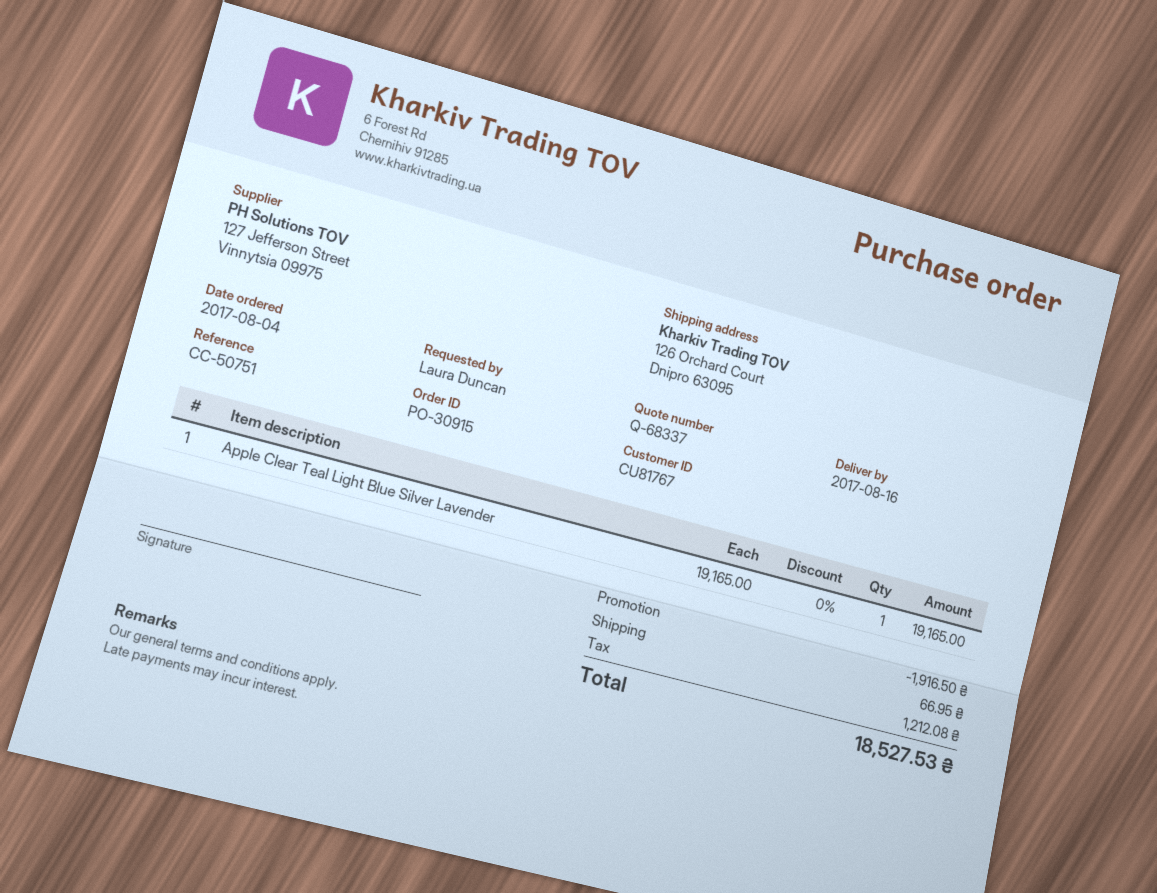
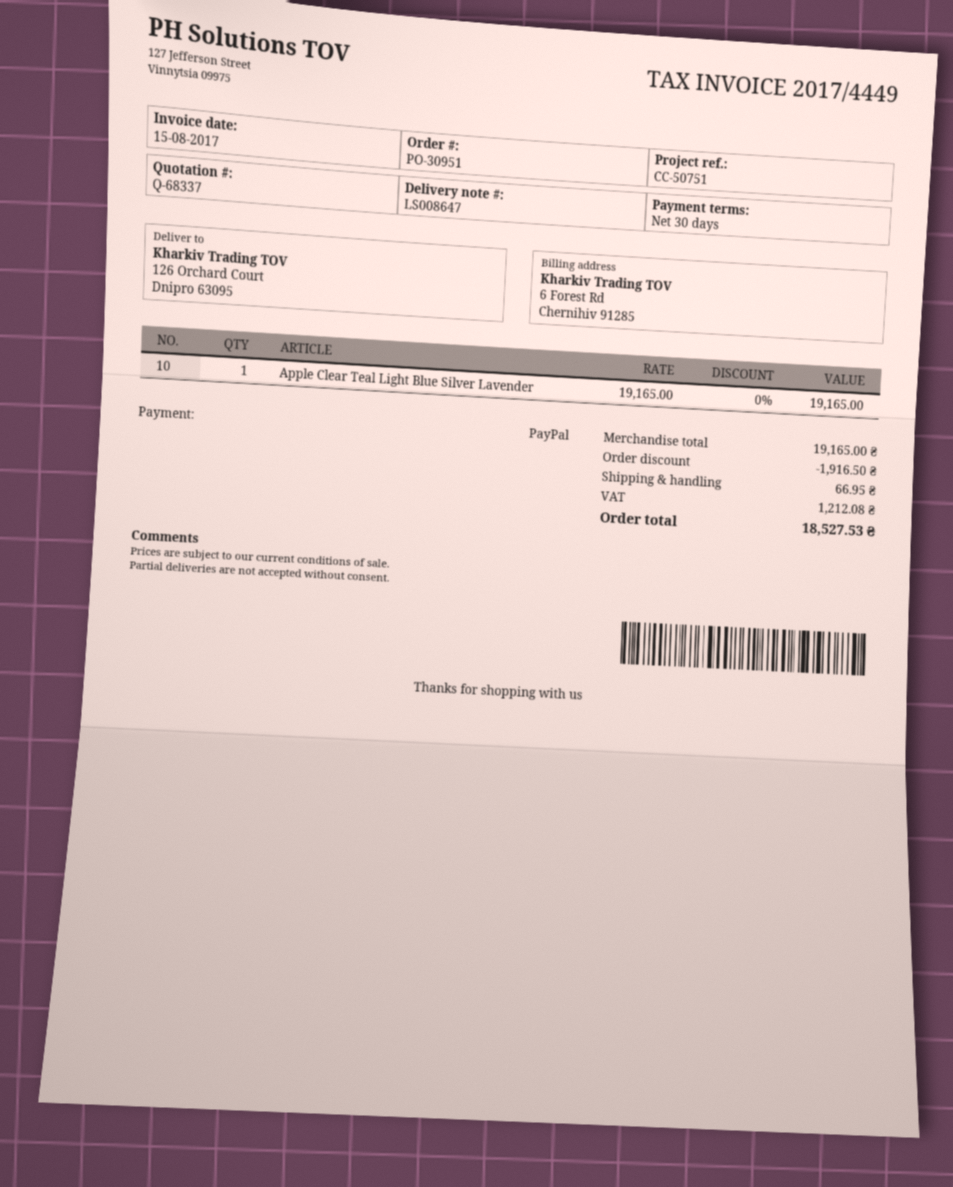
order number: PO-30915 -> PO-30951

